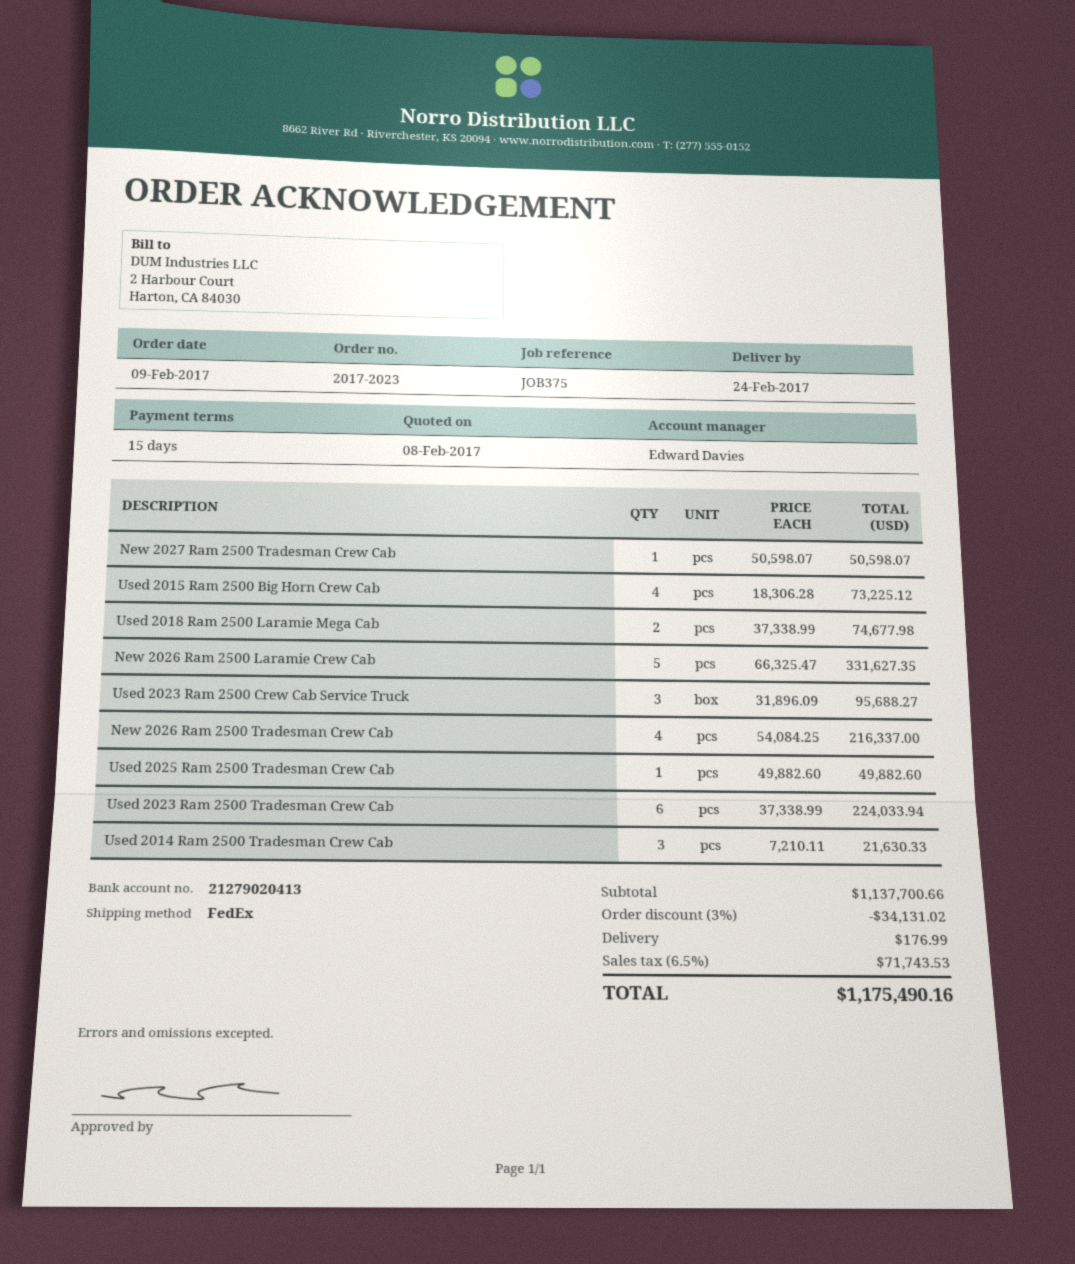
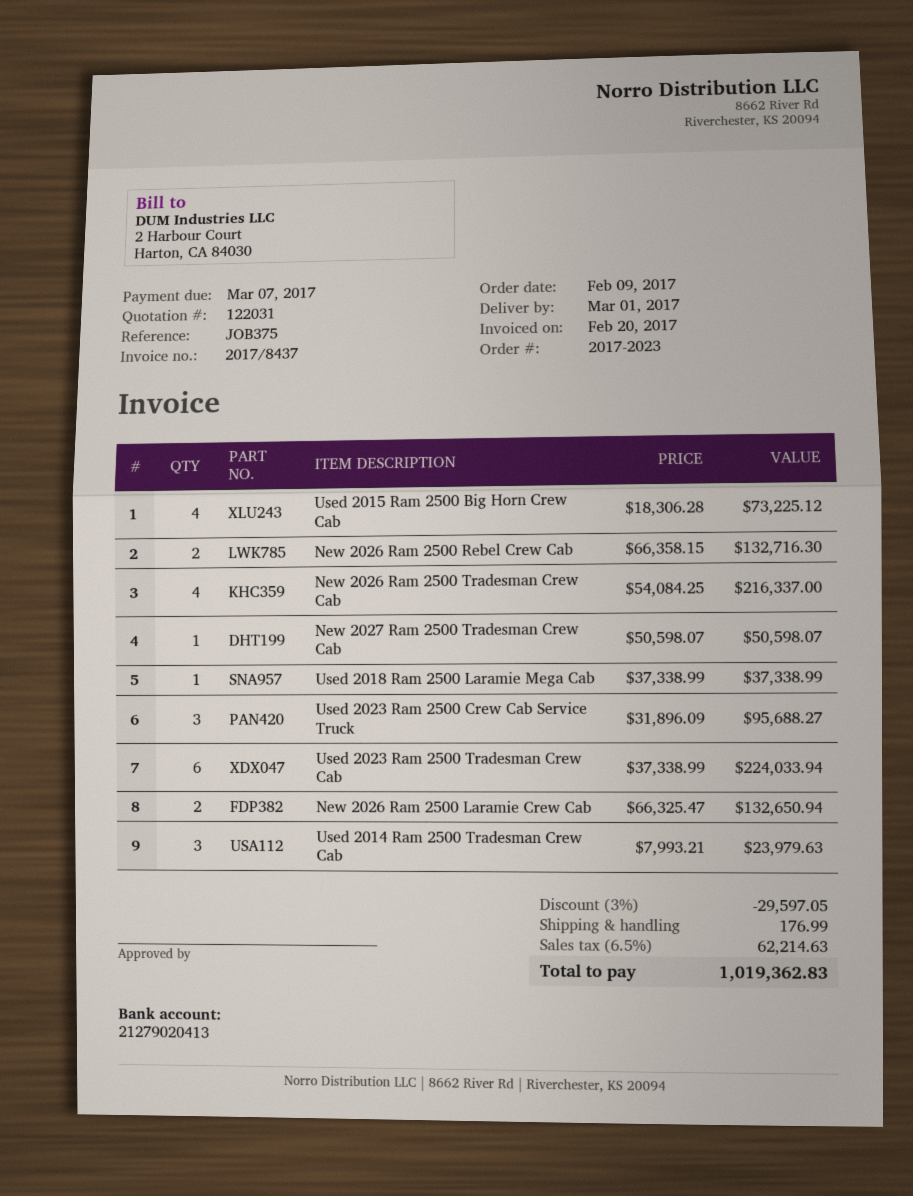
delivery date: 2017-02-24 -> 2017-03-01
Used 2018 Ram 2500 Laramie Mega Cab: 2 x 37338.99 = 74677.98 -> 1 x 37338.99 = 37338.99
New 2026 Ram 2500 Laramie Crew Cab: 5 x 66325.47 = 331627.35 -> 2 x 66325.47 = 132650.94
Used 2025 Ram 2500 Tradesman Crew Cab: 1 x 49882.60 = 49882.60 -> none
Used 2014 Ram 2500 Tradesman Crew Cab: 3 x 7210.11 = 21630.33 -> 3 x 7993.21 = 23979.63
New 2026 Ram 2500 Rebel Crew Cab: none -> 2 x 66358.15 = 132716.30
discount: 3% = 34131.02 -> 3% = 29597.05
tax: 6.5% = 71743.53 -> 6.5% = 62214.63
total: 1175490.16 -> 1019362.83

